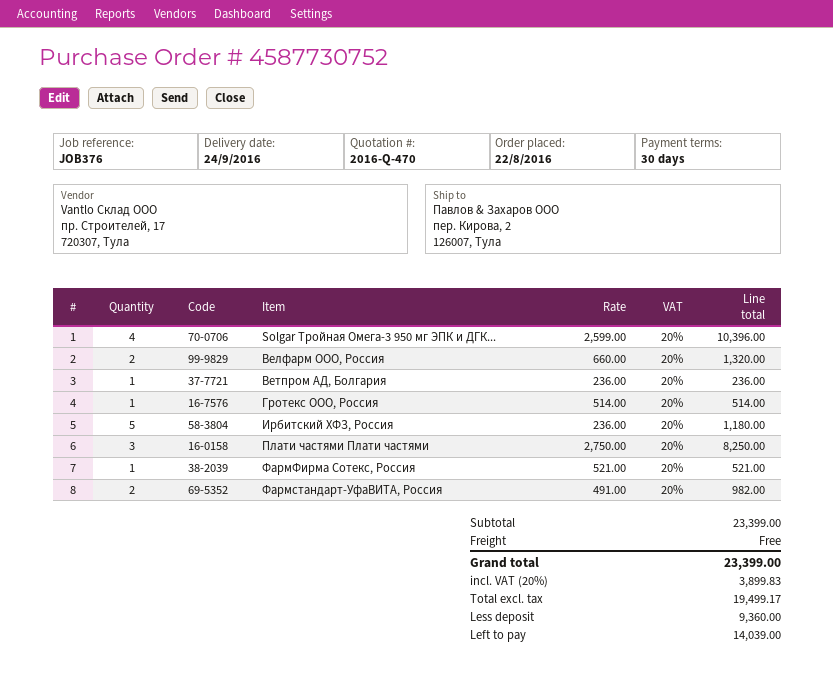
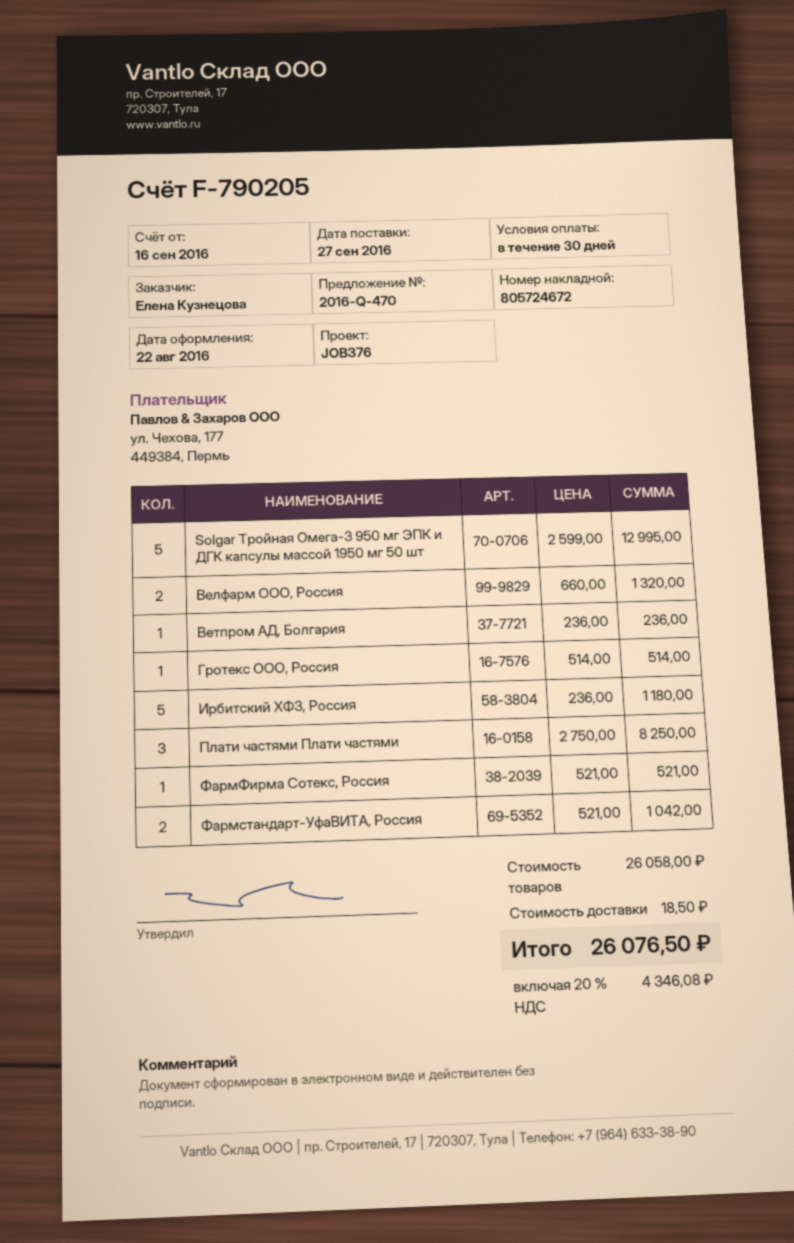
delivery date: 2016-09-24 -> 2016-09-27
Solgar Тройная Омега-3 950 мг ЭПК и ДГК...: 4 x 2599.00 = 10396.00 -> 5 x 2599.00 = 12995.00
Фармстандарт-УфаВИТА, Россия: 2 x 491.00 = 982.00 -> 2 x 521.00 = 1042.00
subtotal: 23399.00 -> 26058.00
shipping: 0.00 -> 18.50
tax: 20% = 3899.83 -> 20% = 4346.08
total: 23399.00 -> 26076.50

